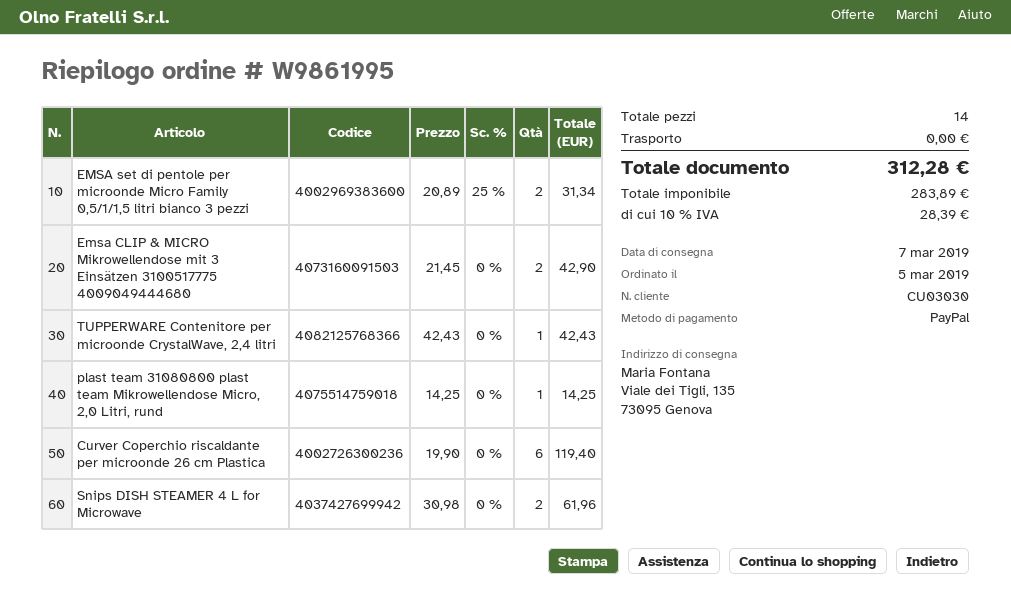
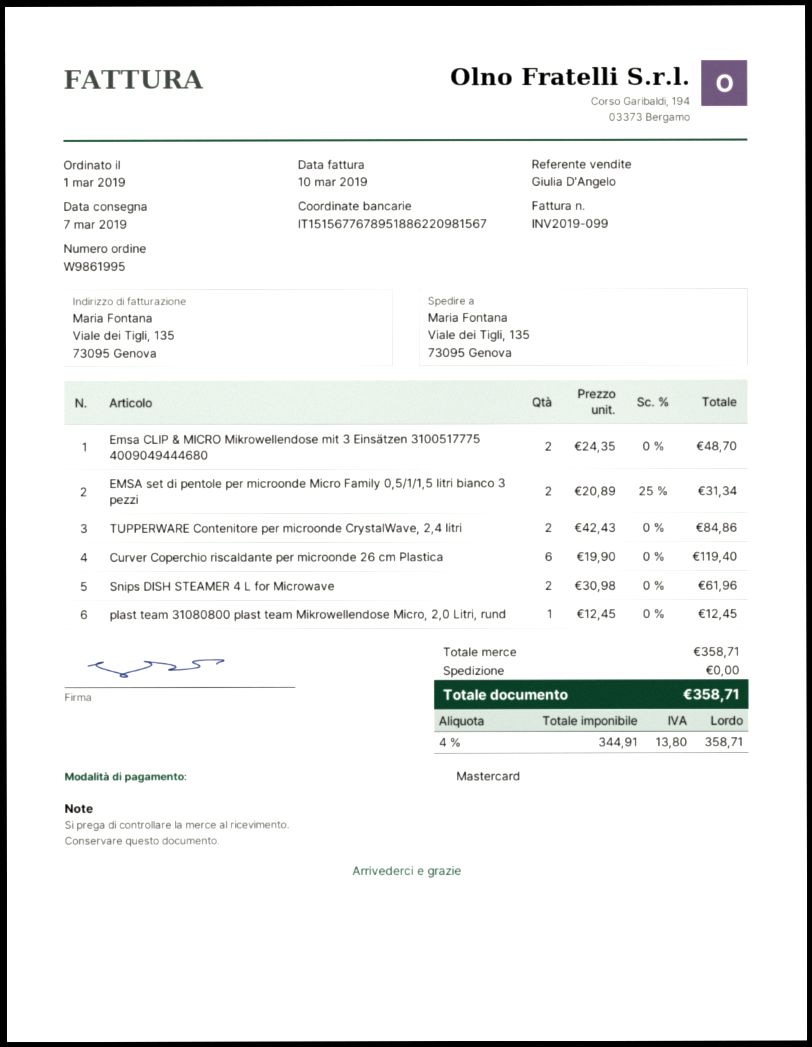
order date: 2019-03-05 -> 2019-03-01
payment method: PayPal -> Mastercard
Emsa CLIP & MICRO Mikrowellendose mit 3 Einsätzen 3100517775 4009049444680: 2 x 21.45 = 42.90 -> 2 x 24.35 = 48.70
TUPPERWARE Contenitore per microonde CrystalWave, 2,4 litri: 1 x 42.43 = 42.43 -> 2 x 42.43 = 84.86
plast team 31080800 plast team Mikrowellendose Micro, 2,0 Litri, rund: 1 x 14.25 = 14.25 -> 1 x 12.45 = 12.45
net: 283.89 -> 344.91
tax: 10% = 28.39 -> 4% = 13.80
total: 312.28 -> 358.71

